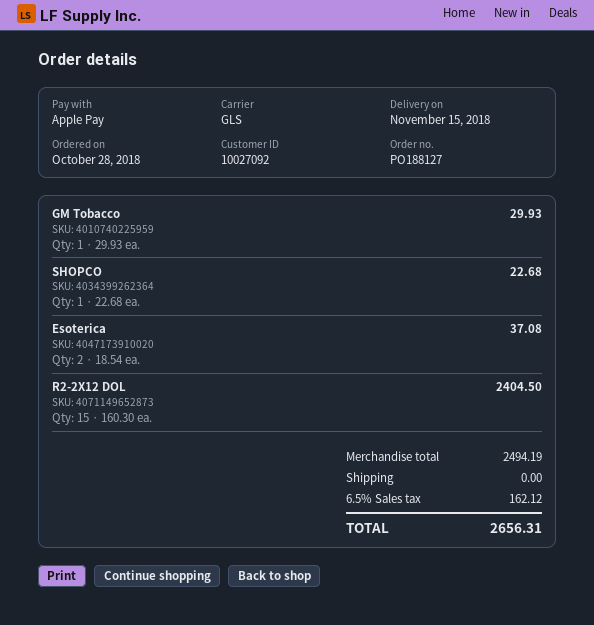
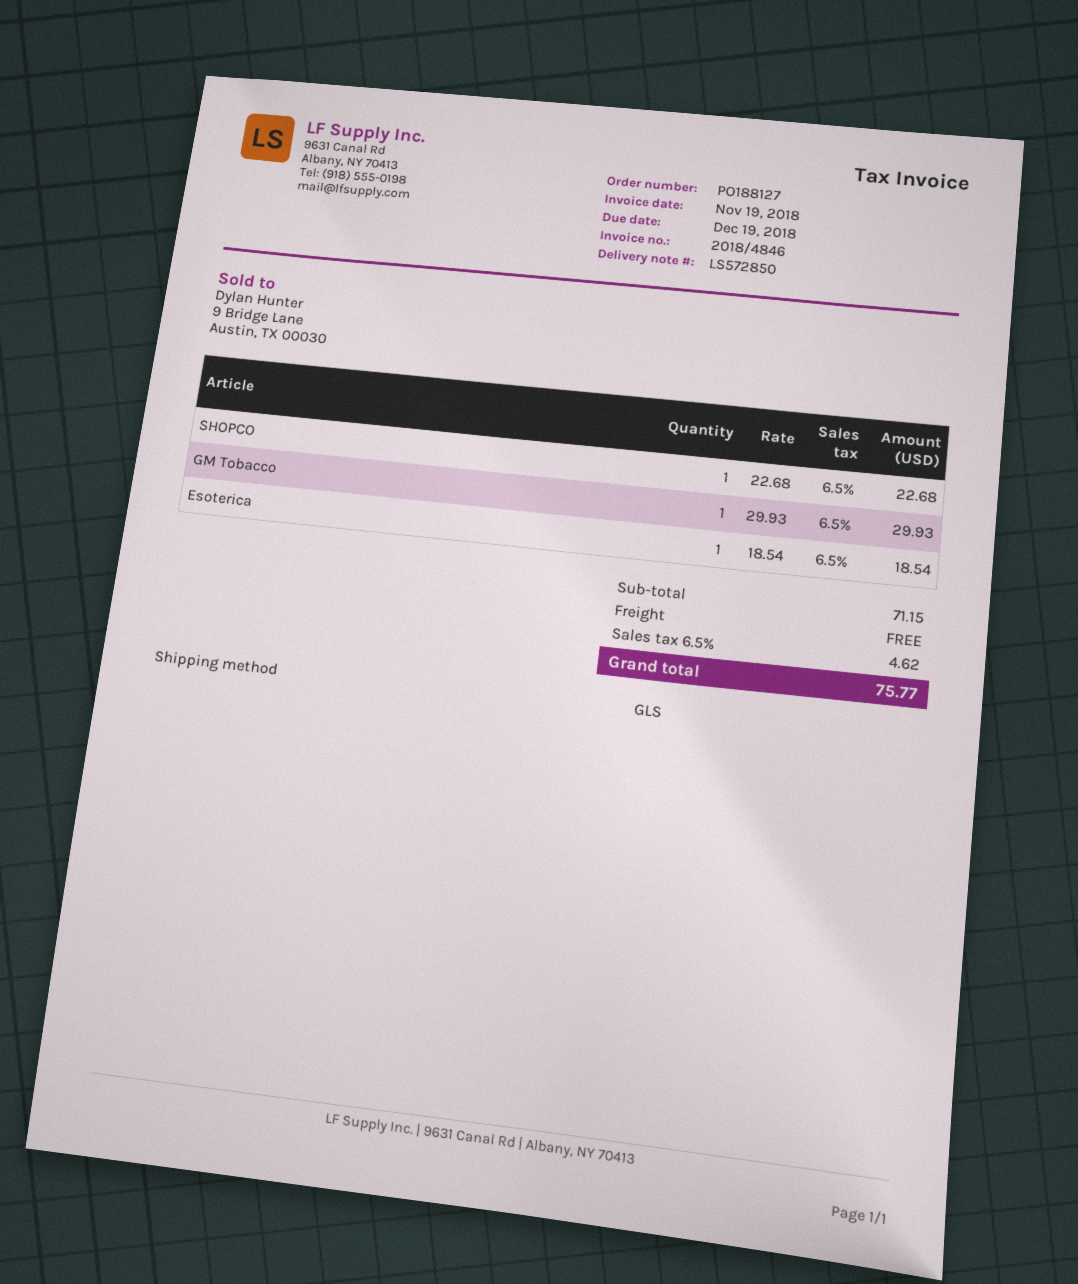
Esoterica: 2 x 18.54 = 37.08 -> 1 x 18.54 = 18.54
R2-2X12 DOL: 15 x 160.30 = 2404.50 -> none
subtotal: 2494.19 -> 71.15
tax: 6.5% = 162.12 -> 6.5% = 4.62
total: 2656.31 -> 75.77

